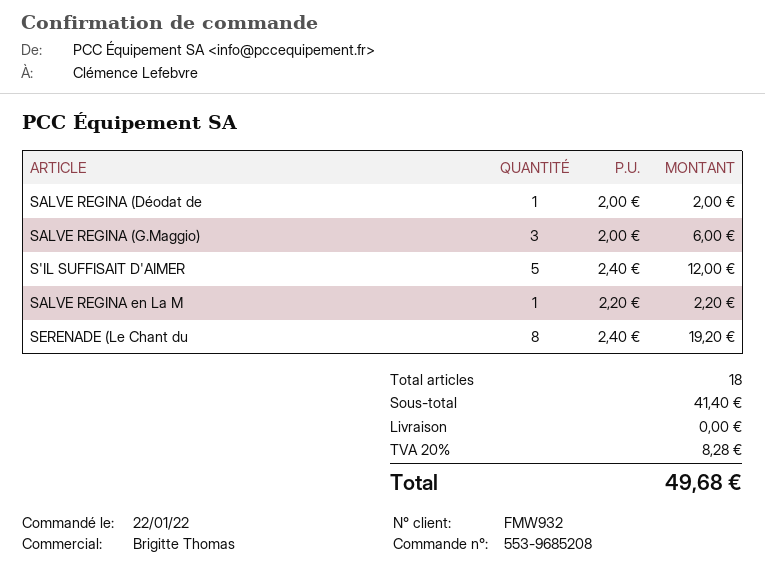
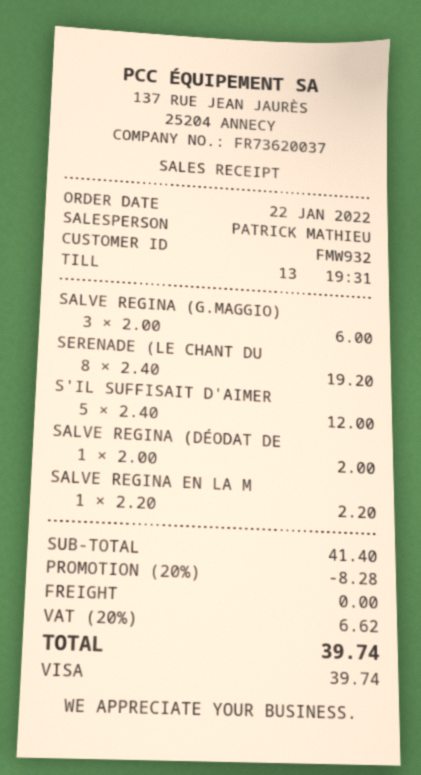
sales rep: Brigitte Thomas -> PATRICK MATHIEU
discount: none -> 20% = 8.28
tax: 20% = 8.28 -> 20% = 6.62
total: 49.68 -> 39.74

